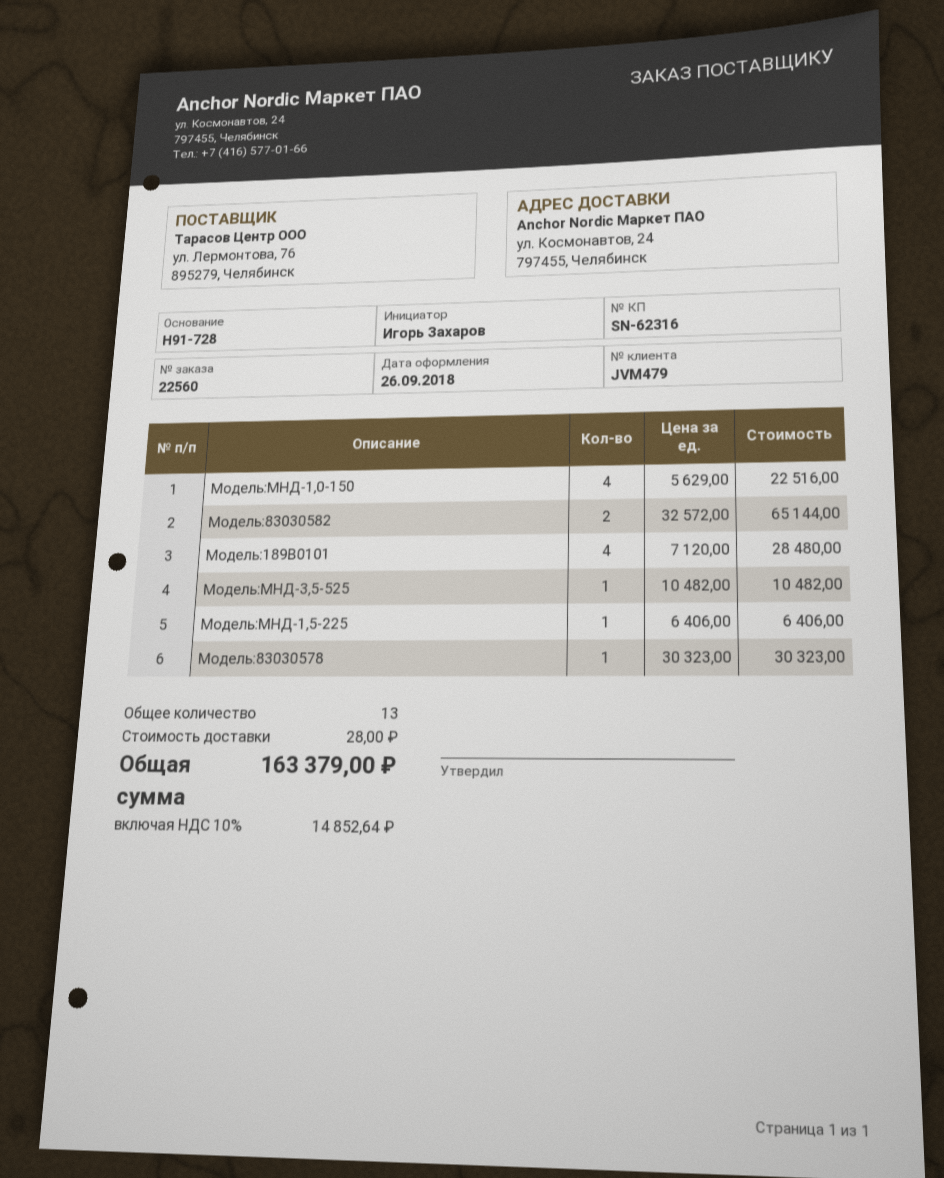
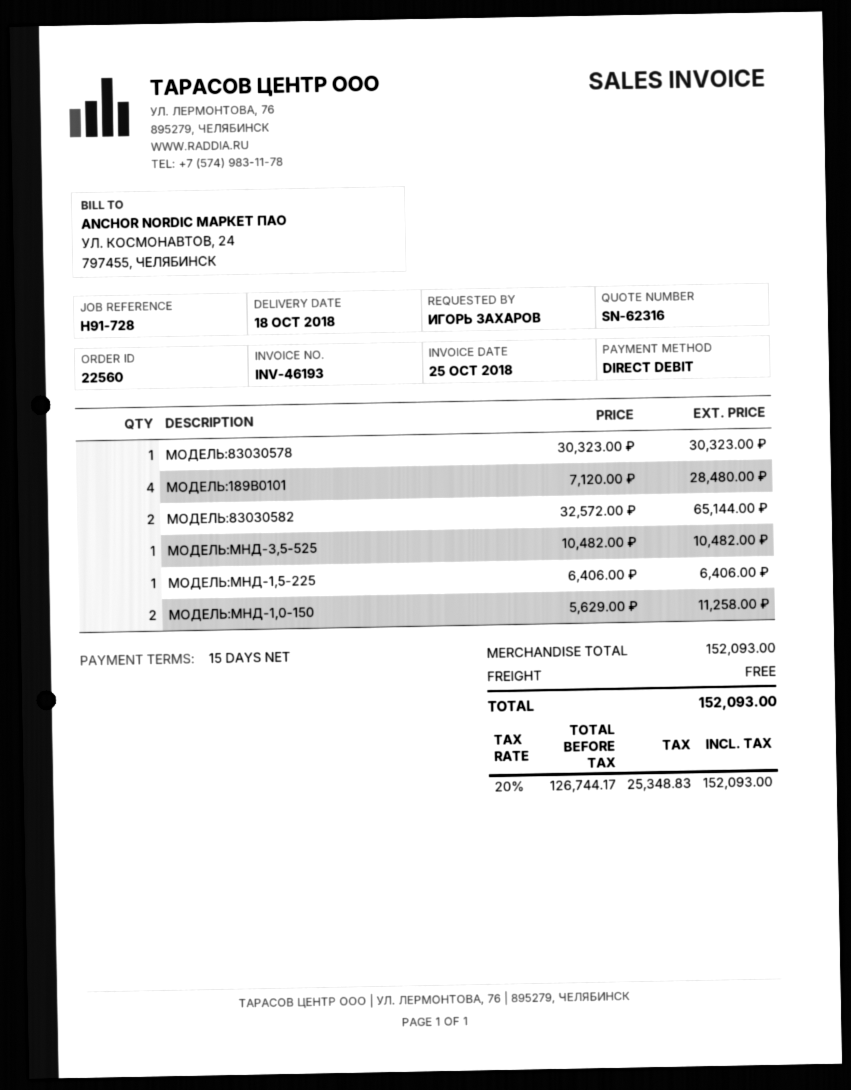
Модель:МНД-1,0-150: 4 x 5629.00 = 22516.00 -> 2 x 5629.00 = 11258.00
shipping: 28.00 -> 0.00
tax: 10% = 14852.64 -> 20% = 25348.83
total: 163379.00 -> 152093.00

